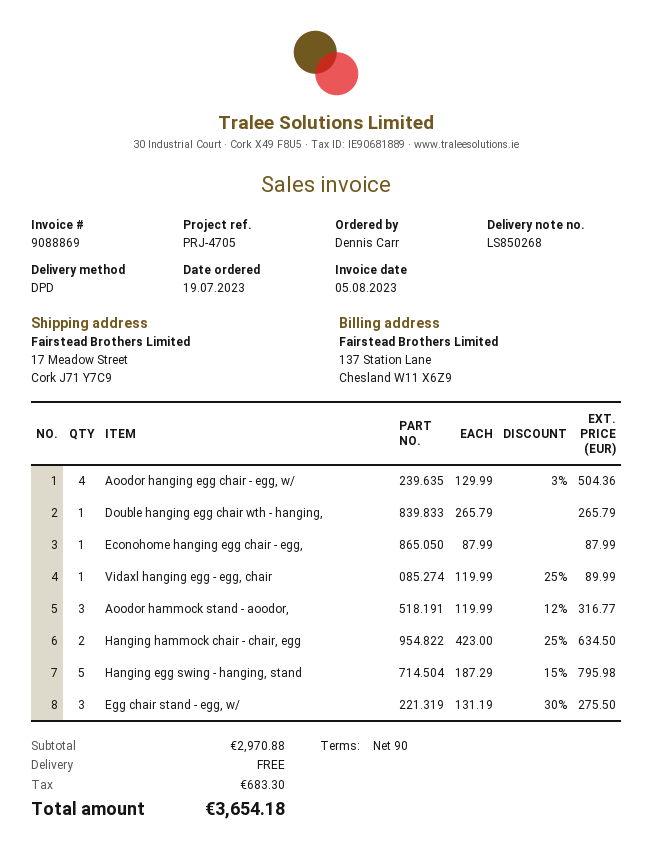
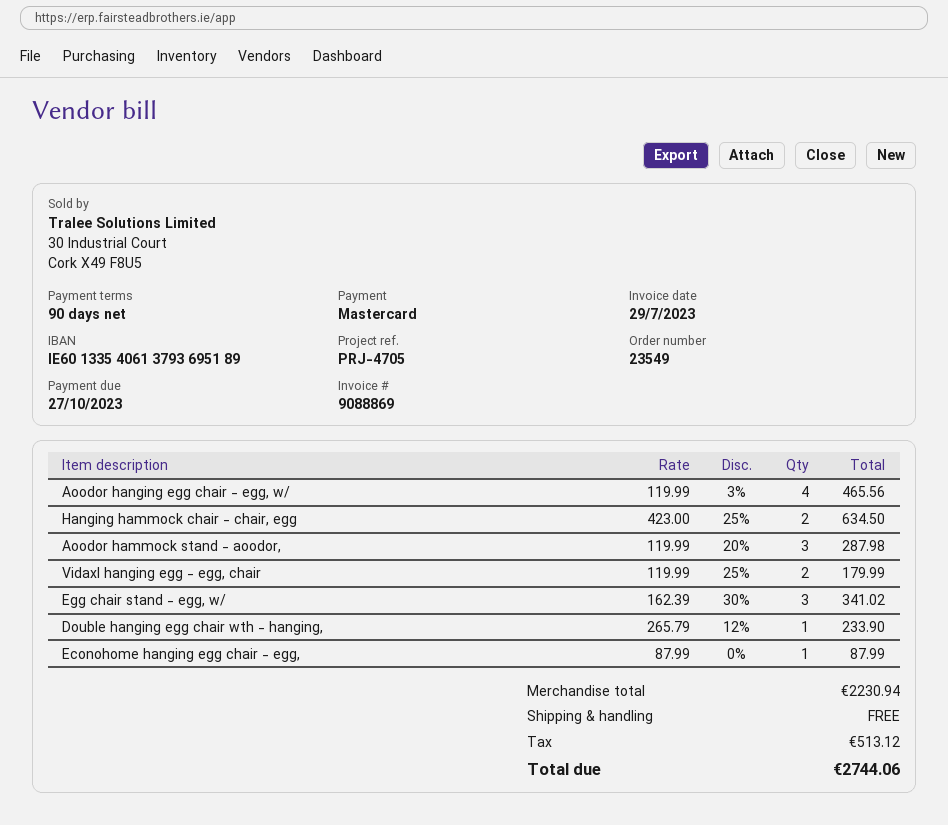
invoice date: 2023-08-05 -> 2023-07-29
Aoodor hanging egg chair - egg, w/: 4 x 129.99 - 3% = 504.36 -> 4 x 119.99 - 3% = 465.56
Double hanging egg chair wth - hanging,: 1 x 265.79 = 265.79 -> 1 x 265.79 - 12% = 233.90
Vidaxl hanging egg - egg, chair: 1 x 119.99 - 25% = 89.99 -> 2 x 119.99 - 25% = 179.99
Aoodor hammock stand - aoodor,: 3 x 119.99 - 12% = 316.77 -> 3 x 119.99 - 20% = 287.98
Hanging egg swing - hanging, stand: 5 x 187.29 - 15% = 795.98 -> none
Egg chair stand - egg, w/: 3 x 131.19 - 30% = 275.50 -> 3 x 162.39 - 30% = 341.02
subtotal: 2970.88 -> 2230.94
tax: 683.30 -> 513.12
total: 3654.18 -> 2744.06

